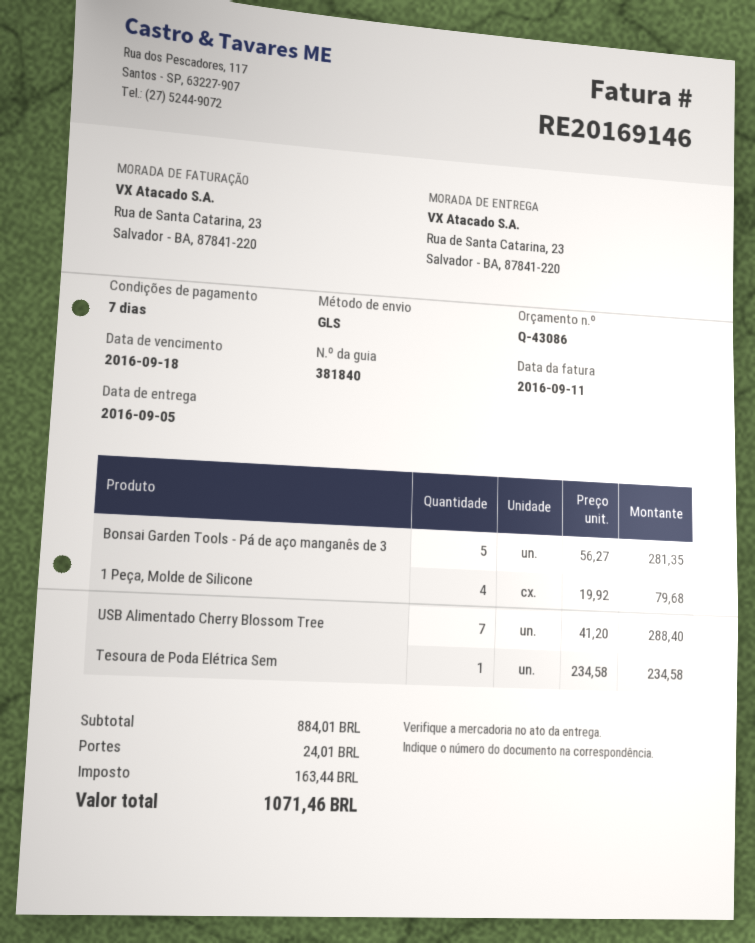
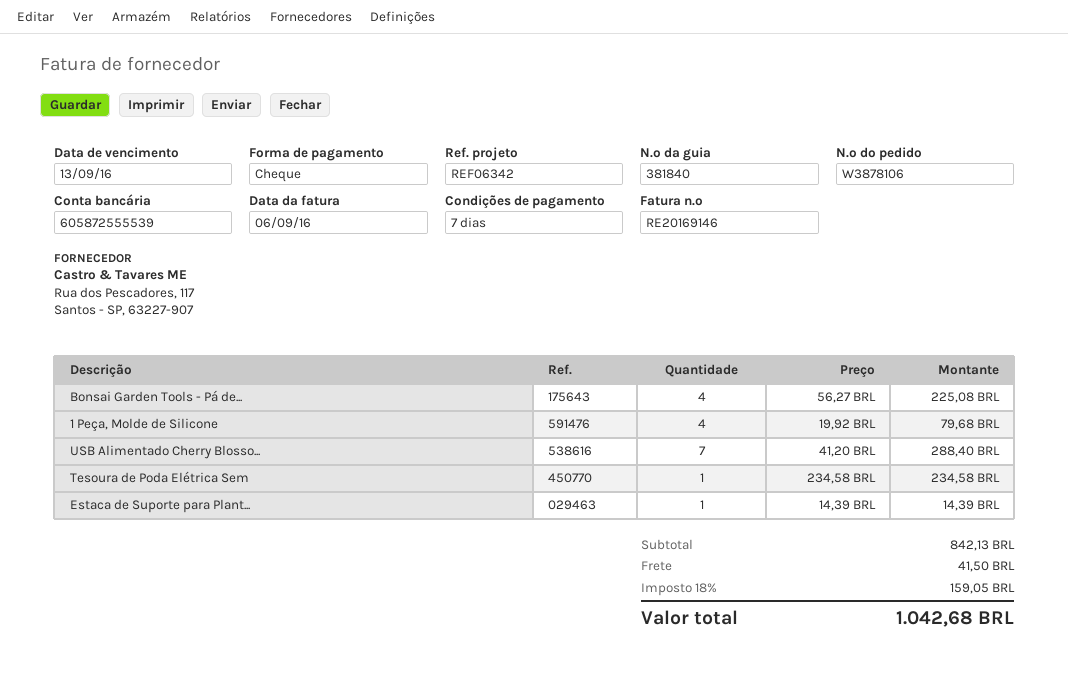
invoice date: 2016-09-11 -> 2016-09-06
due date: 2016-09-18 -> 2016-09-13
Bonsai Garden Tools - Pá de aço manganês de 3: 5 x 56.27 = 281.35 -> 4 x 56.27 = 225.08
Estaca de Suporte para Plant...: none -> 1 x 14.39 = 14.39
subtotal: 884.01 -> 842.13
shipping: 24.01 -> 41.50
tax: 163.44 -> 159.05
total: 1071.46 -> 1042.68

